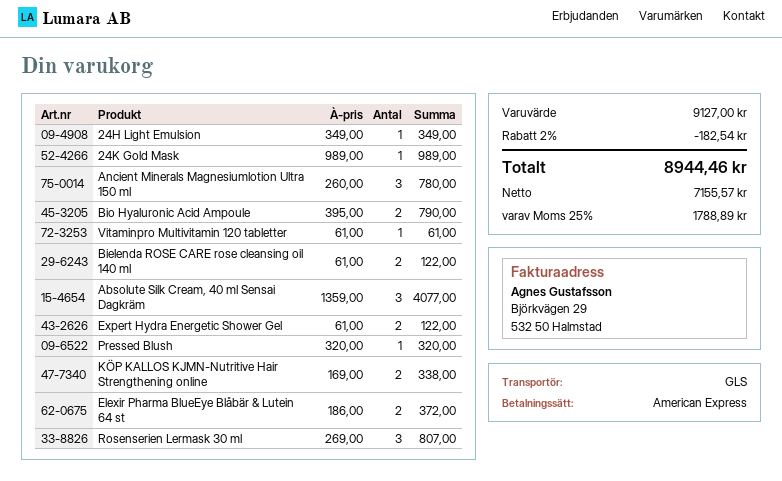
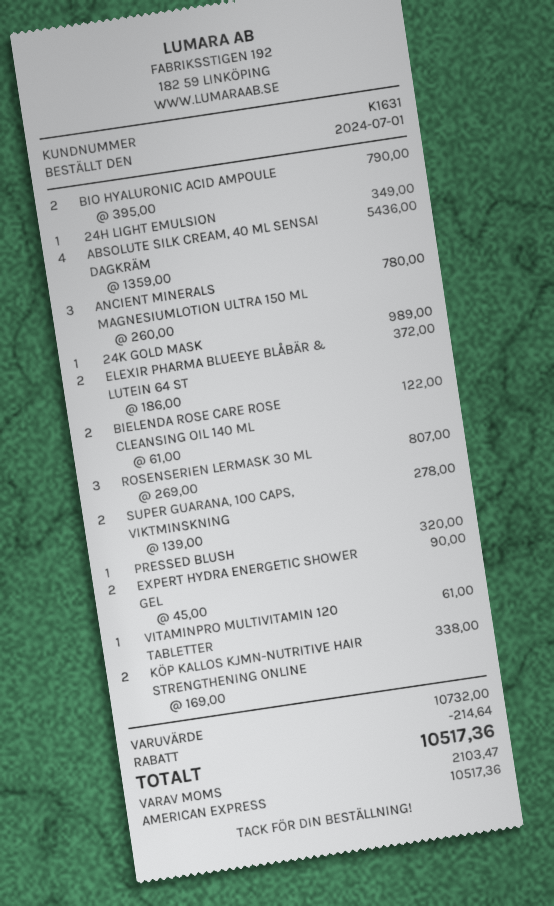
Absolute Silk Cream, 40 ml Sensai Dagkräm: 3 x 1359.00 = 4077.00 -> 4 x 1359.00 = 5436.00
Expert Hydra Energetic Shower Gel: 2 x 61.00 = 122.00 -> 2 x 45.00 = 90.00
SUPER GUARANA, 100 CAPS, VIKTMINSKNING: none -> 2 x 139.00 = 278.00
subtotal: 9127.00 -> 10732.00
discount: 182.54 -> 214.64
tax: 1788.89 -> 2103.47
total: 8944.46 -> 10517.36

